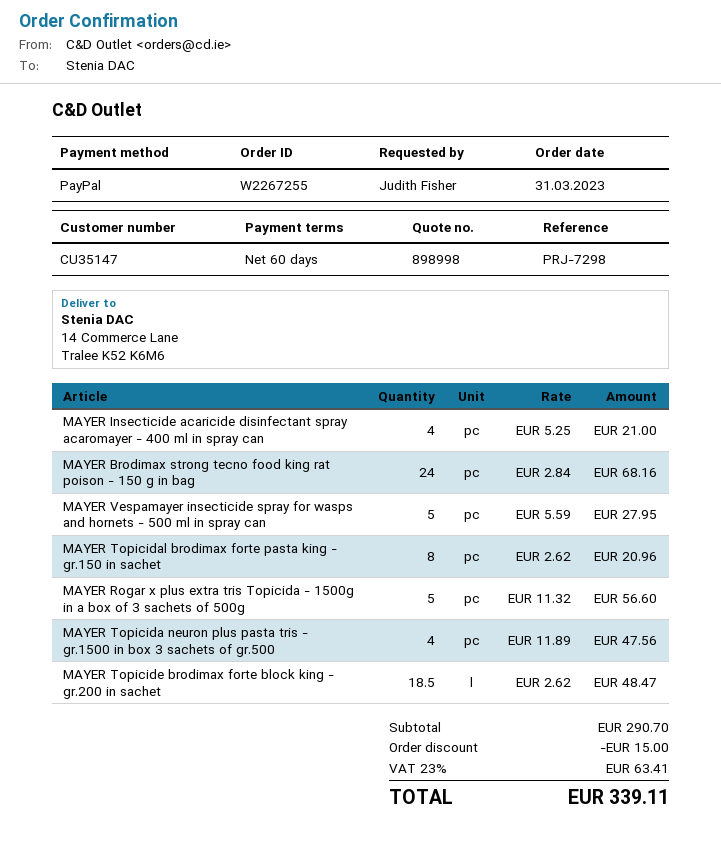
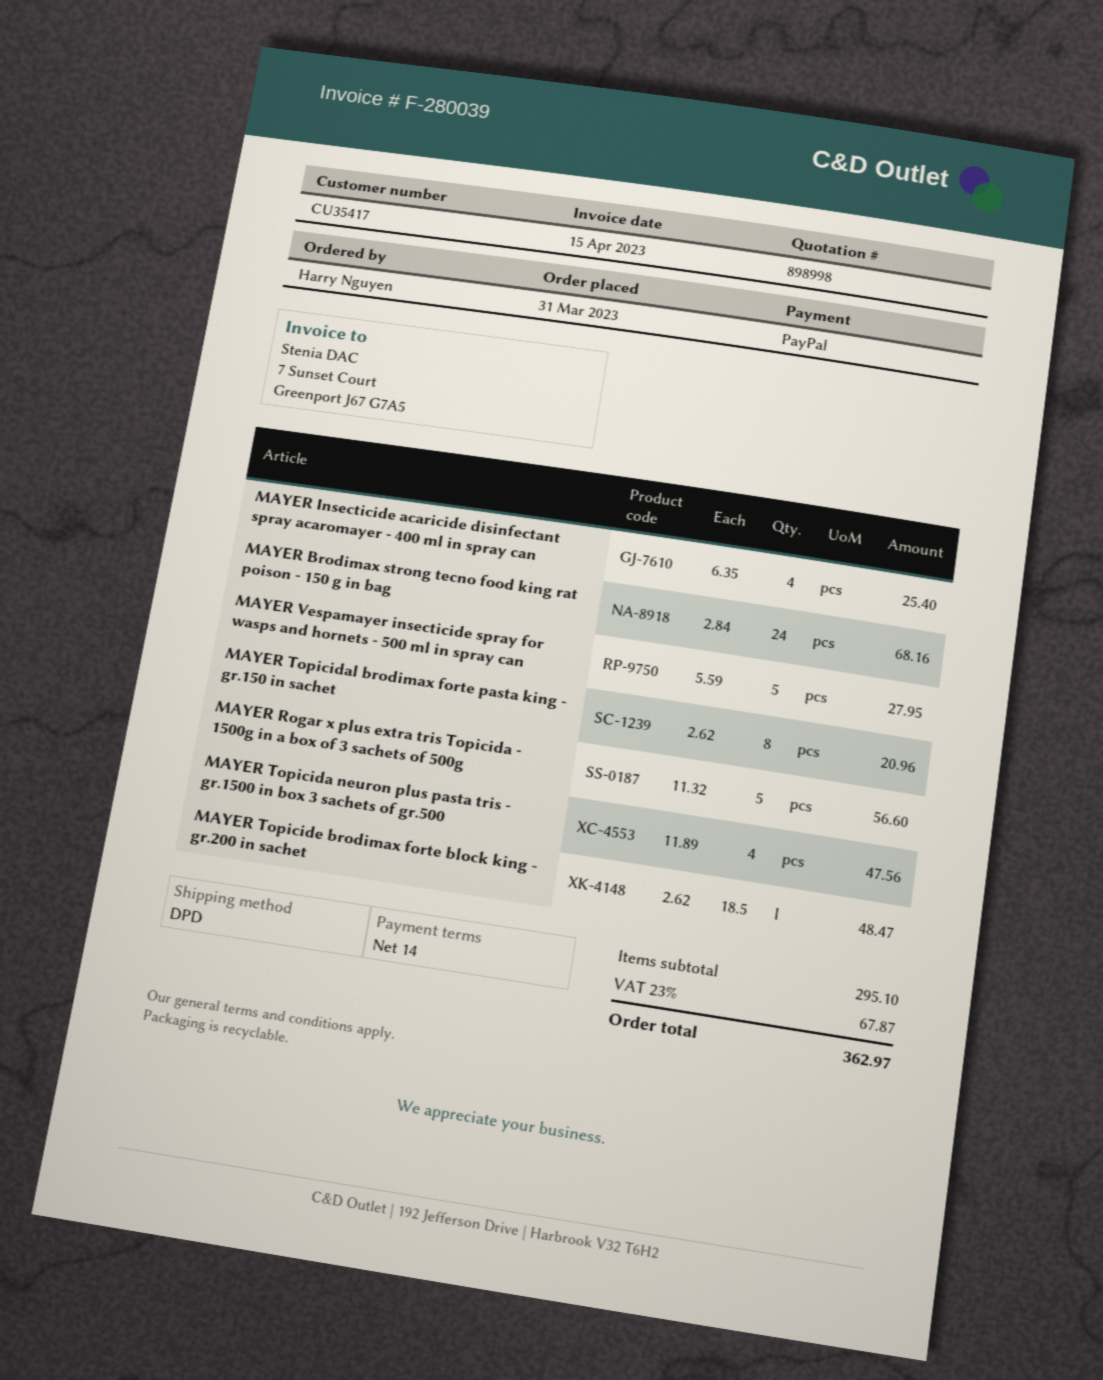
payment terms: 60 days -> 14 days
customer number: CU35147 -> CU35417
ordered by: Judith Fisher -> Harry Nguyen
MAYER Insecticide acaricide disinfectant spray acaromayer - 400 ml in spray can: 4 x 5.25 = 21.00 -> 4 x 6.35 = 25.40
subtotal: 290.70 -> 295.10
discount: 15.00 -> none
tax: 23% = 63.41 -> 23% = 67.87
total: 339.11 -> 362.97

